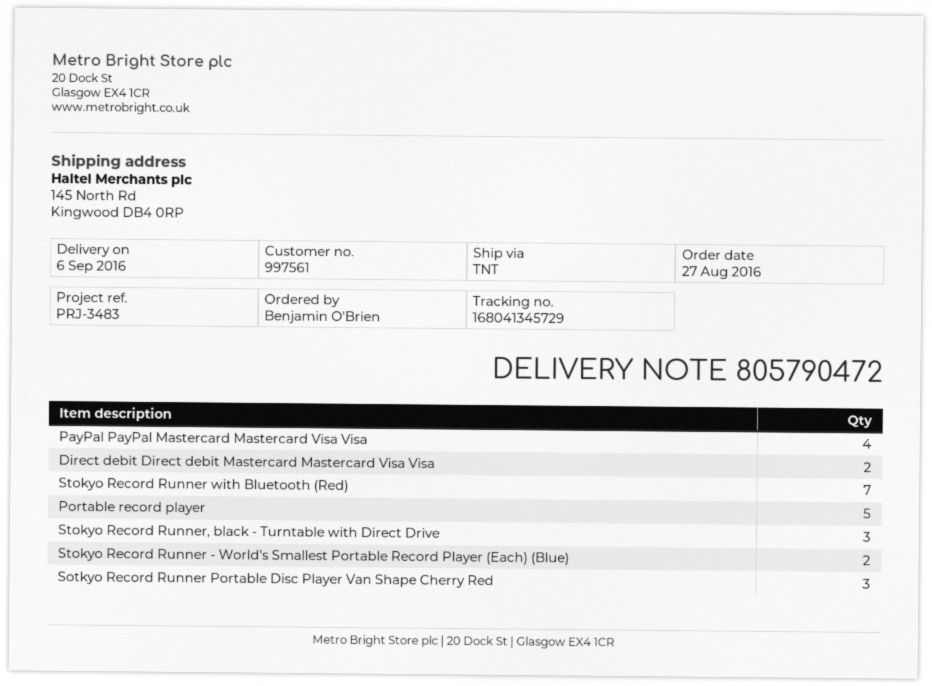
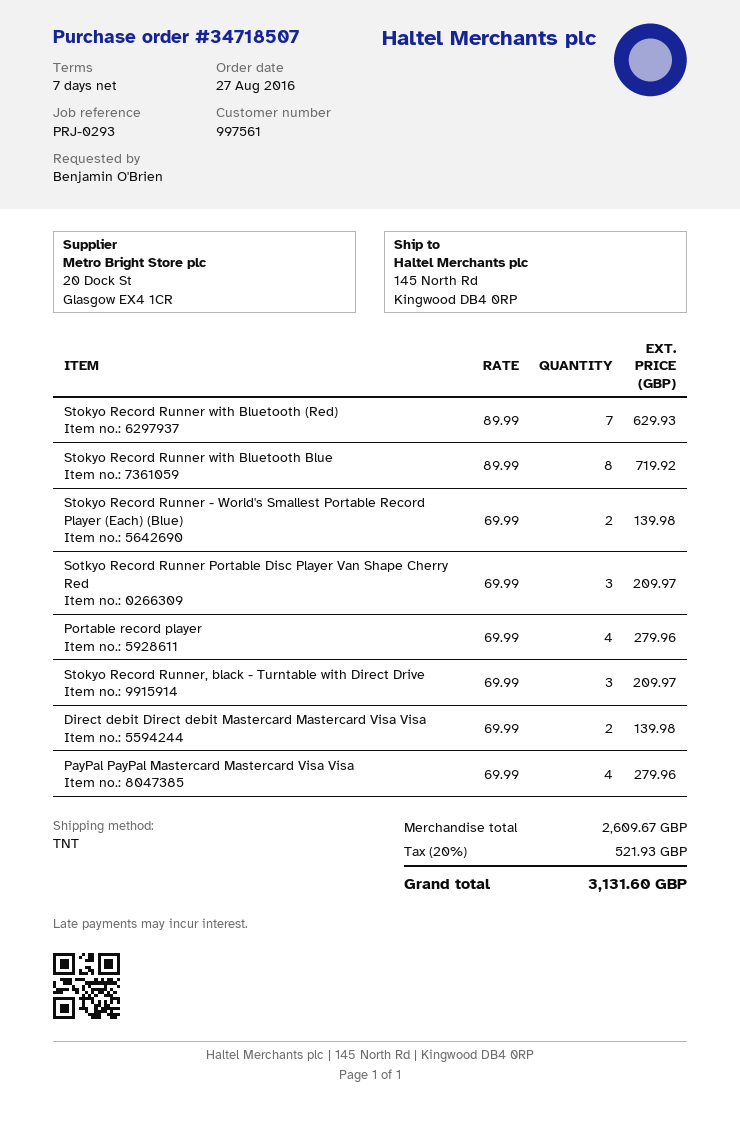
reference: PRJ-3483 -> PRJ-0293
Portable record player: 5 -> 4
Stokyo Record Runner with Bluetooth Blue: none -> 8

